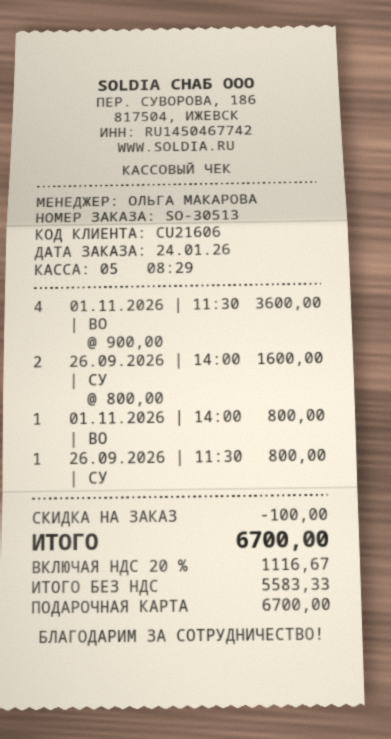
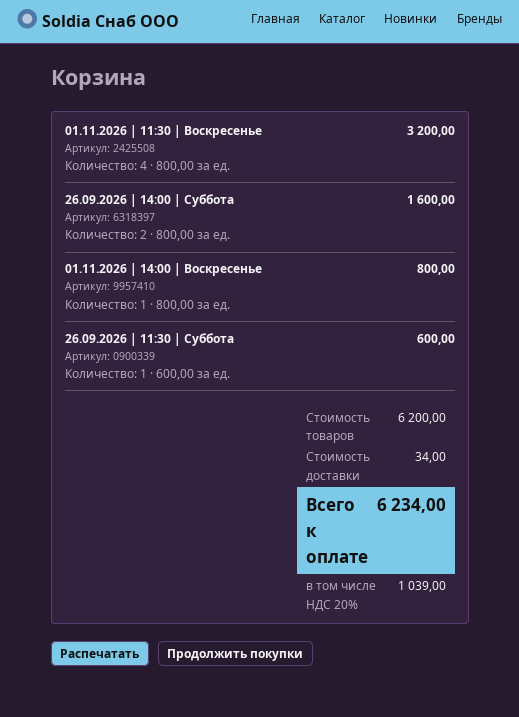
01.11.2026 | 11:30 | ВО: 4 x 900.00 = 3600.00 -> 4 x 800.00 = 3200.00
26.09.2026 | 11:30 | СУ: 1 x 800.00 = 800.00 -> 1 x 600.00 = 600.00
discount: 100.00 -> none
shipping: none -> 34.00
tax: 20% = 1116.67 -> 20% = 1039.00
total: 6700.00 -> 6234.00

